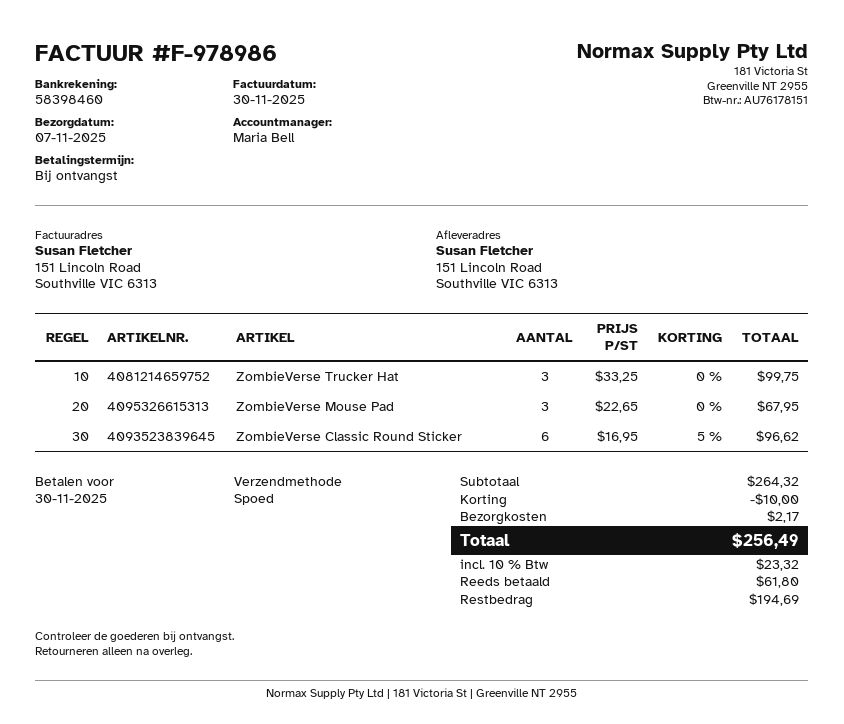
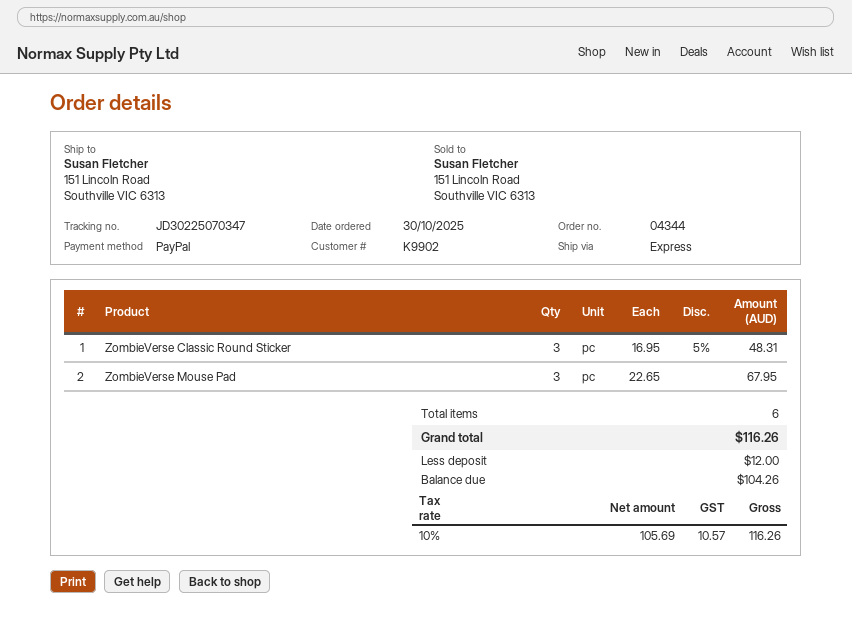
ZombieVerse Trucker Hat: 3 x 33.25 = 99.75 -> none
ZombieVerse Classic Round Sticker: 6 x 16.95 - 5% = 96.62 -> 3 x 16.95 - 5% = 48.31
discount: 10.00 -> none
shipping: 2.17 -> none
tax: 10% = 23.32 -> 10% = 10.57
total: 256.49 -> 116.26
deposit: 61.80 -> 12.00
balance: 194.69 -> 104.26

